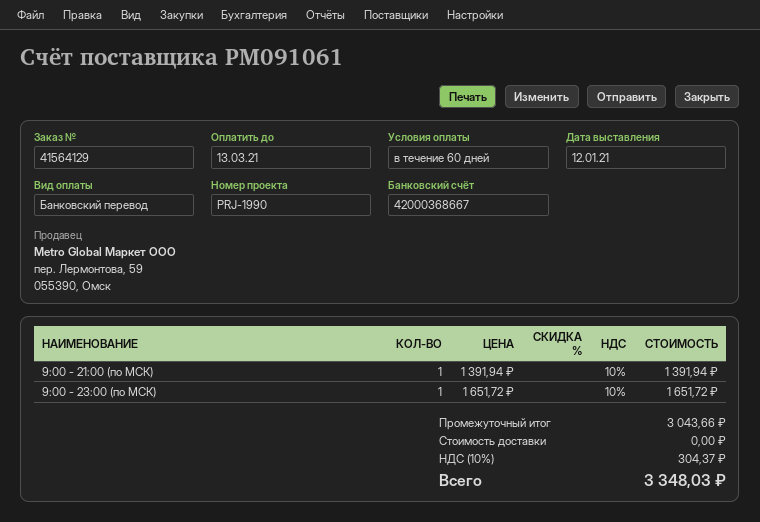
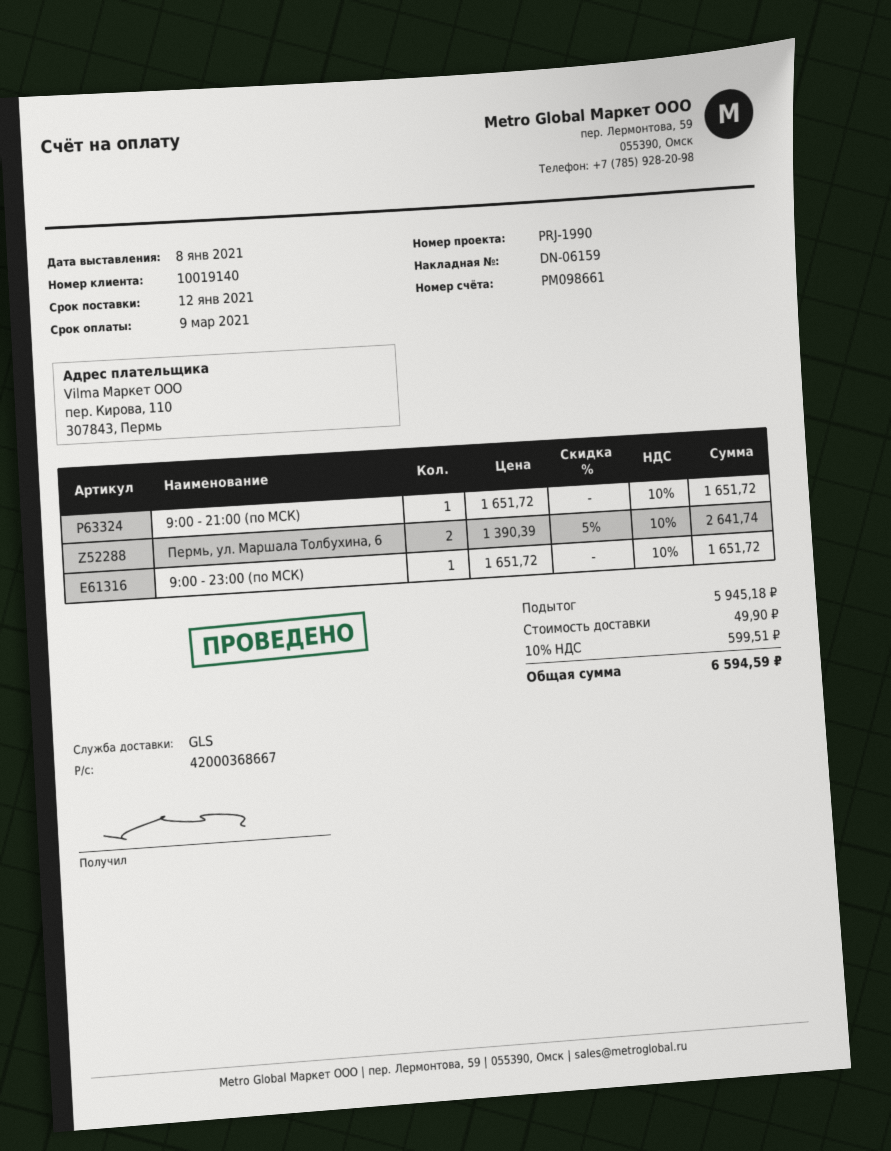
invoice number: PM091061 -> PM098661
invoice date: 2021-01-12 -> 2021-01-08
due date: 2021-03-13 -> 2021-03-09
9:00 - 21:00 (по МСК): 1 x 1391.94 = 1391.94 -> 1 x 1651.72 = 1651.72
Пермь, ул. Маршала Толбухина, 6: none -> 2 x 1390.39 - 5% = 2641.74
subtotal: 3043.66 -> 5945.18
shipping: 0.00 -> 49.90
tax: 10% = 304.37 -> 10% = 599.51
total: 3348.03 -> 6594.59

